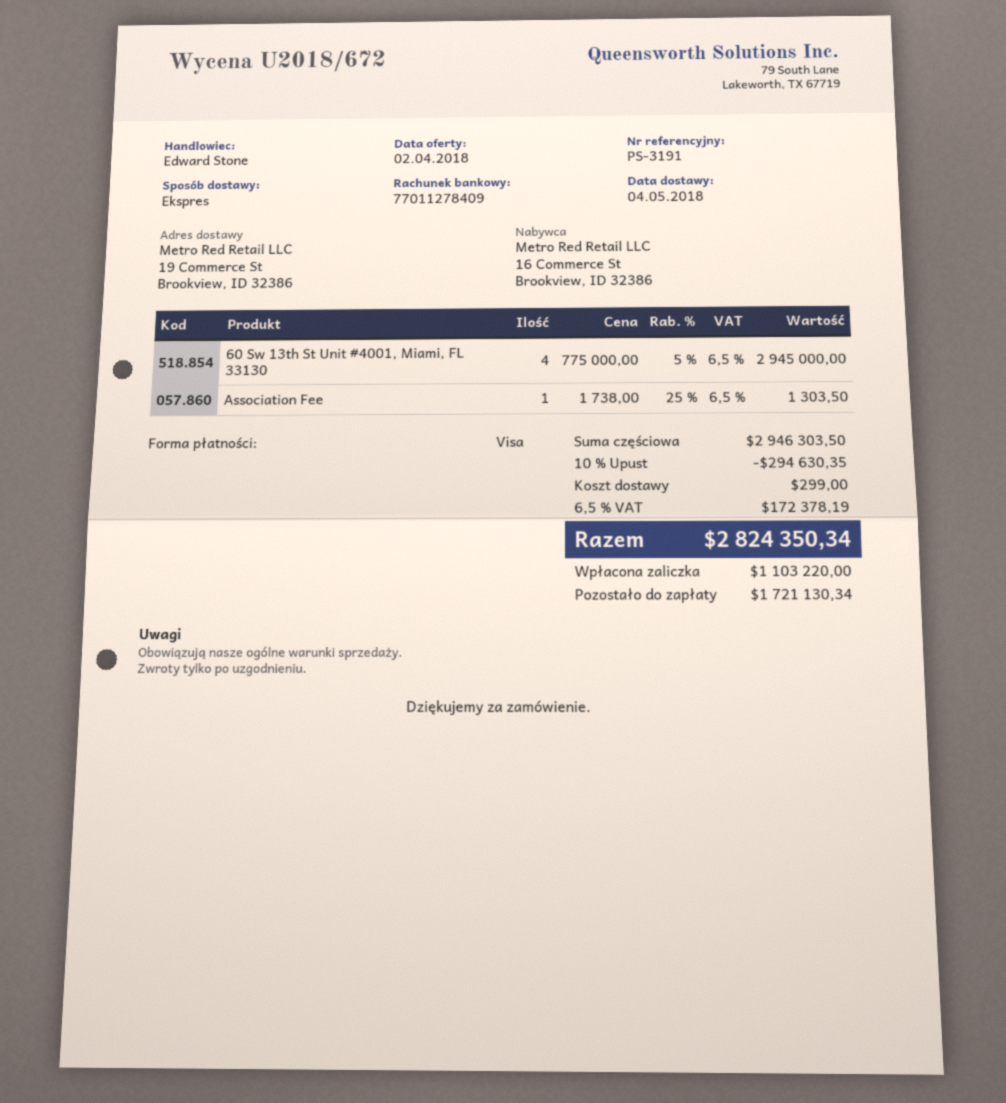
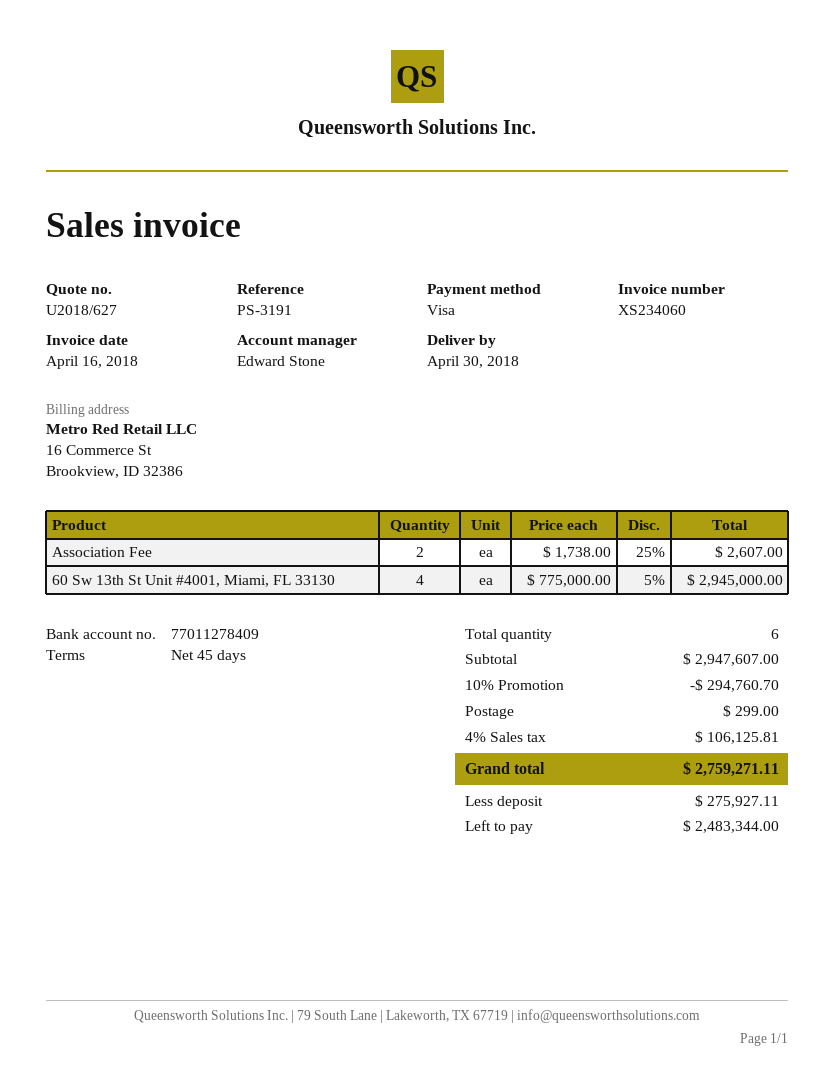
quote number: U2018/672 -> U2018/627
delivery date: 2018-05-04 -> 2018-04-30
Association Fee: 1 x 1738.00 - 25% = 1303.50 -> 2 x 1738.00 - 25% = 2607.00
subtotal: 2946303.50 -> 2947607.00
discount: 10% = 294630.35 -> 10% = 294760.70
tax: 6.5% = 172378.19 -> 4% = 106125.81
total: 2824350.34 -> 2759271.11
deposit: 1103220.00 -> 275927.11
balance: 1721130.34 -> 2483344.00

